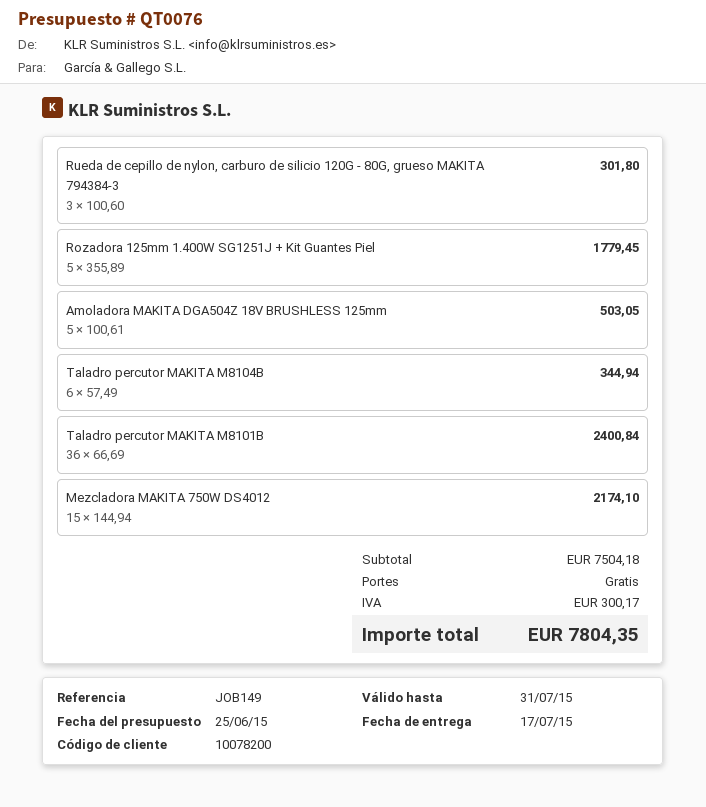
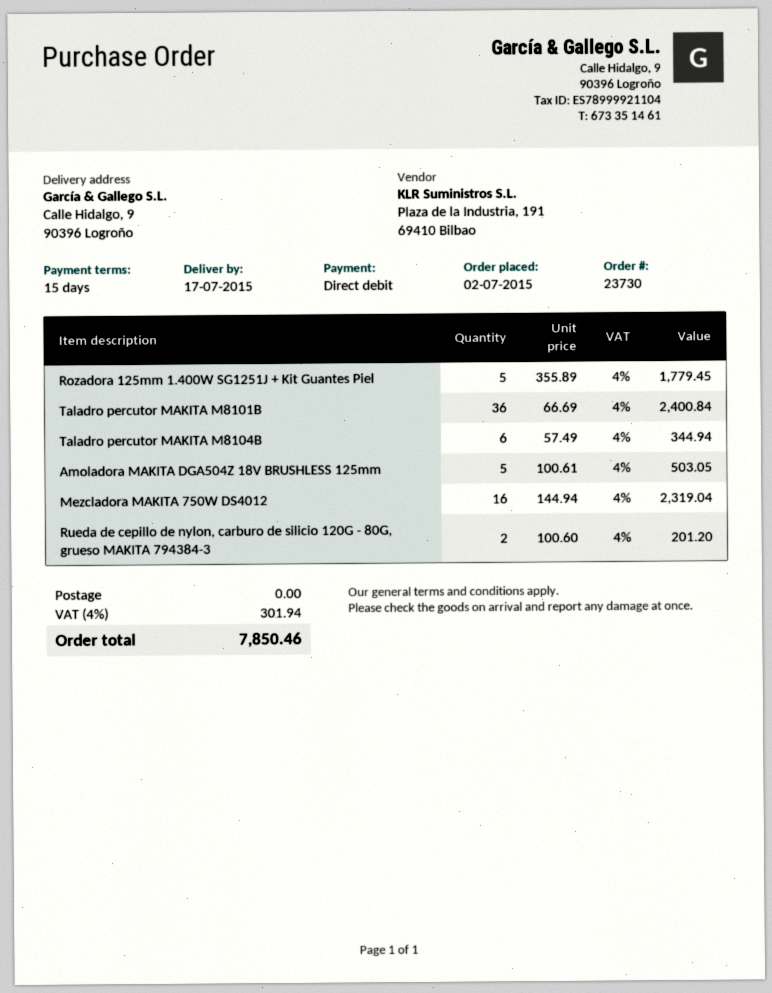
Rueda de cepillo de nylon, carburo de silicio 120G - 80G, grueso MAKITA 794384-3: 3 x 100.60 = 301.80 -> 2 x 100.60 = 201.20
Mezcladora MAKITA 750W DS4012: 15 x 144.94 = 2174.10 -> 16 x 144.94 = 2319.04
tax: 300.17 -> 301.94
total: 7804.35 -> 7850.46

